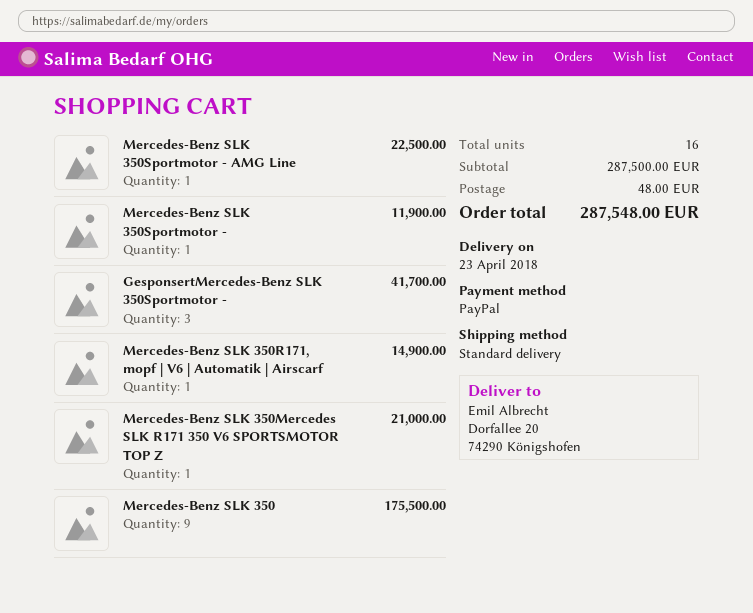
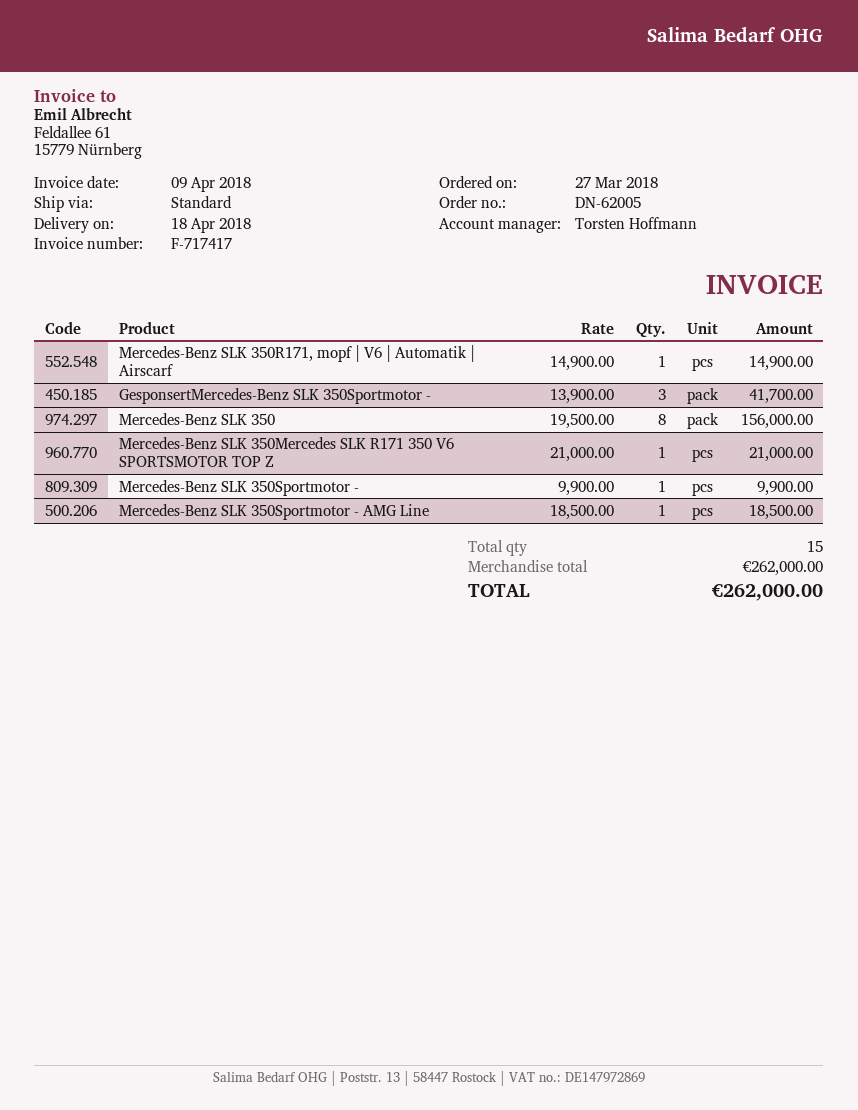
delivery date: 2018-04-23 -> 2018-04-18
Mercedes-Benz SLK 350Sportmotor - AMG Line: 1 for 22500.00 -> 1 for 18500.00
Mercedes-Benz SLK 350Sportmotor -: 1 for 11900.00 -> 1 for 9900.00
Mercedes-Benz SLK 350: 9 for 175500.00 -> 8 for 156000.00
total quantity: 16 -> 15
subtotal: 287500.00 -> 262000.00
shipping: 48.00 -> none
total: 287548.00 -> 262000.00

